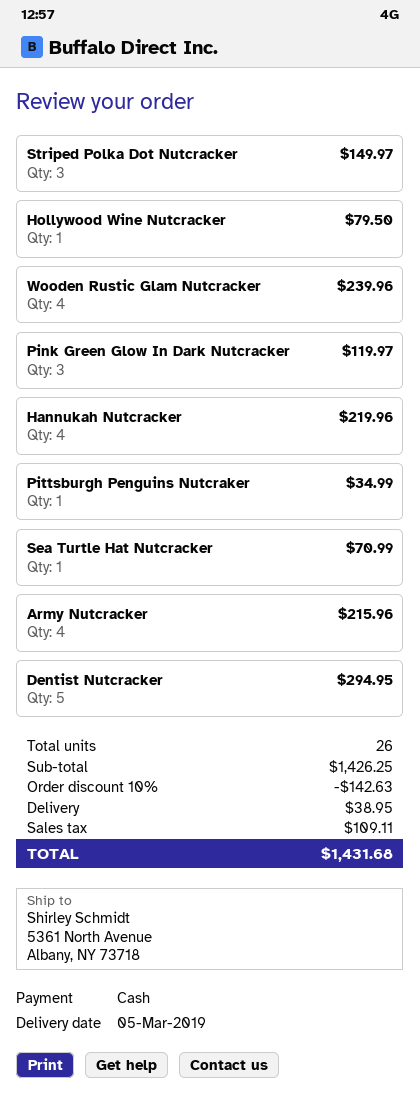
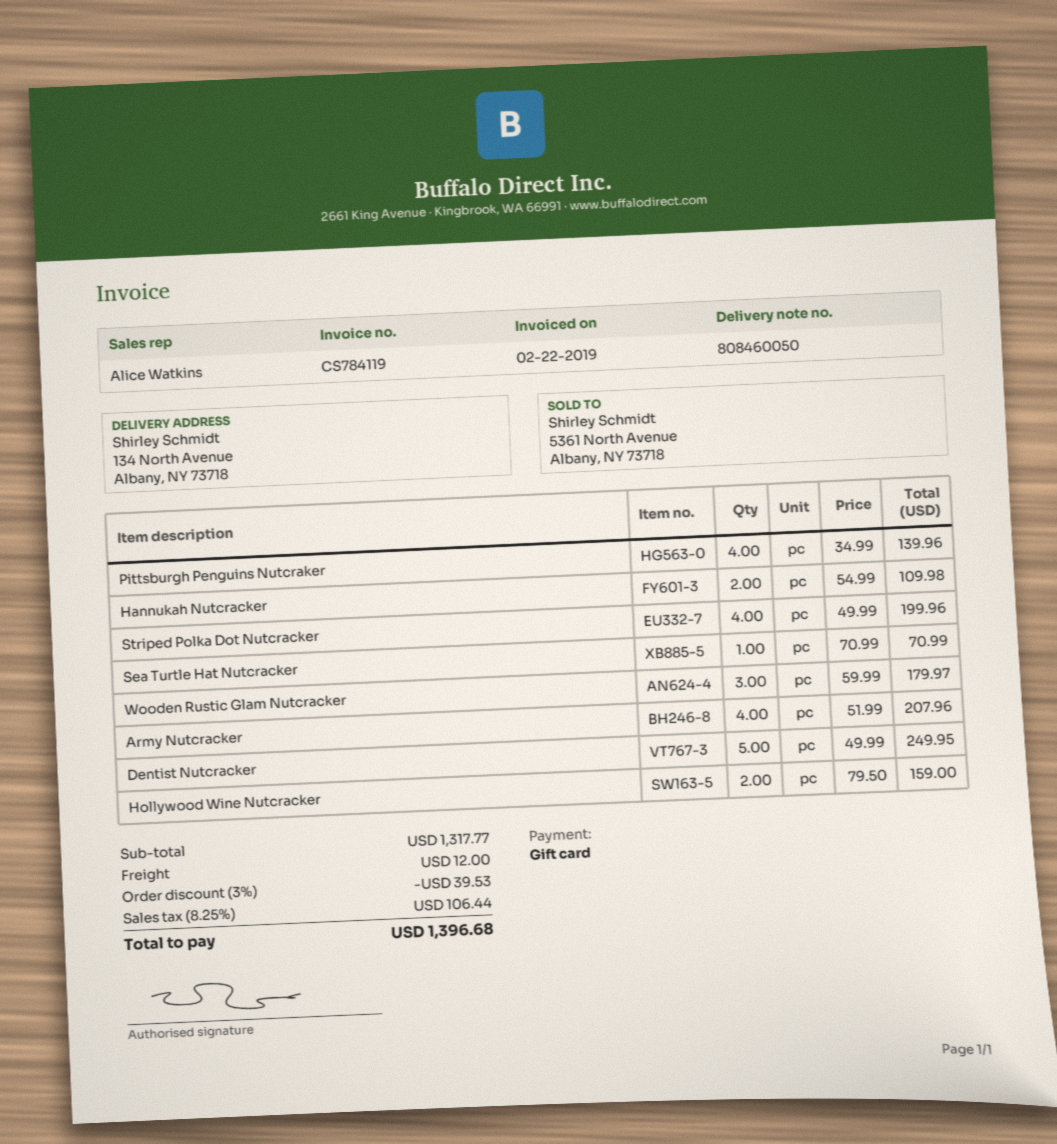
payment method: cash -> gift card
ship to: 5361 North Avenue, Albany, NY 73718 -> 134 North Avenue, Albany, NY 73718
Striped Polka Dot Nutcracker: 3 for 149.97 -> 4 for 199.96
Hollywood Wine Nutcracker: 1 for 79.50 -> 2 for 159.00
Wooden Rustic Glam Nutcracker: 4 for 239.96 -> 3 for 179.97
Pink Green Glow In Dark Nutcracker: 3 for 119.97 -> none
Hannukah Nutcracker: 4 for 219.96 -> 2 for 109.98
Pittsburgh Penguins Nutcraker: 1 for 34.99 -> 4 for 139.96
Army Nutcracker: 4 for 215.96 -> 4 for 207.96
Dentist Nutcracker: 5 for 294.95 -> 5 for 249.95
subtotal: 1426.25 -> 1317.77
discount: 10% = 142.63 -> 3% = 39.53
shipping: 38.95 -> 12.00
tax: 109.11 -> 106.44
total: 1431.68 -> 1396.68

